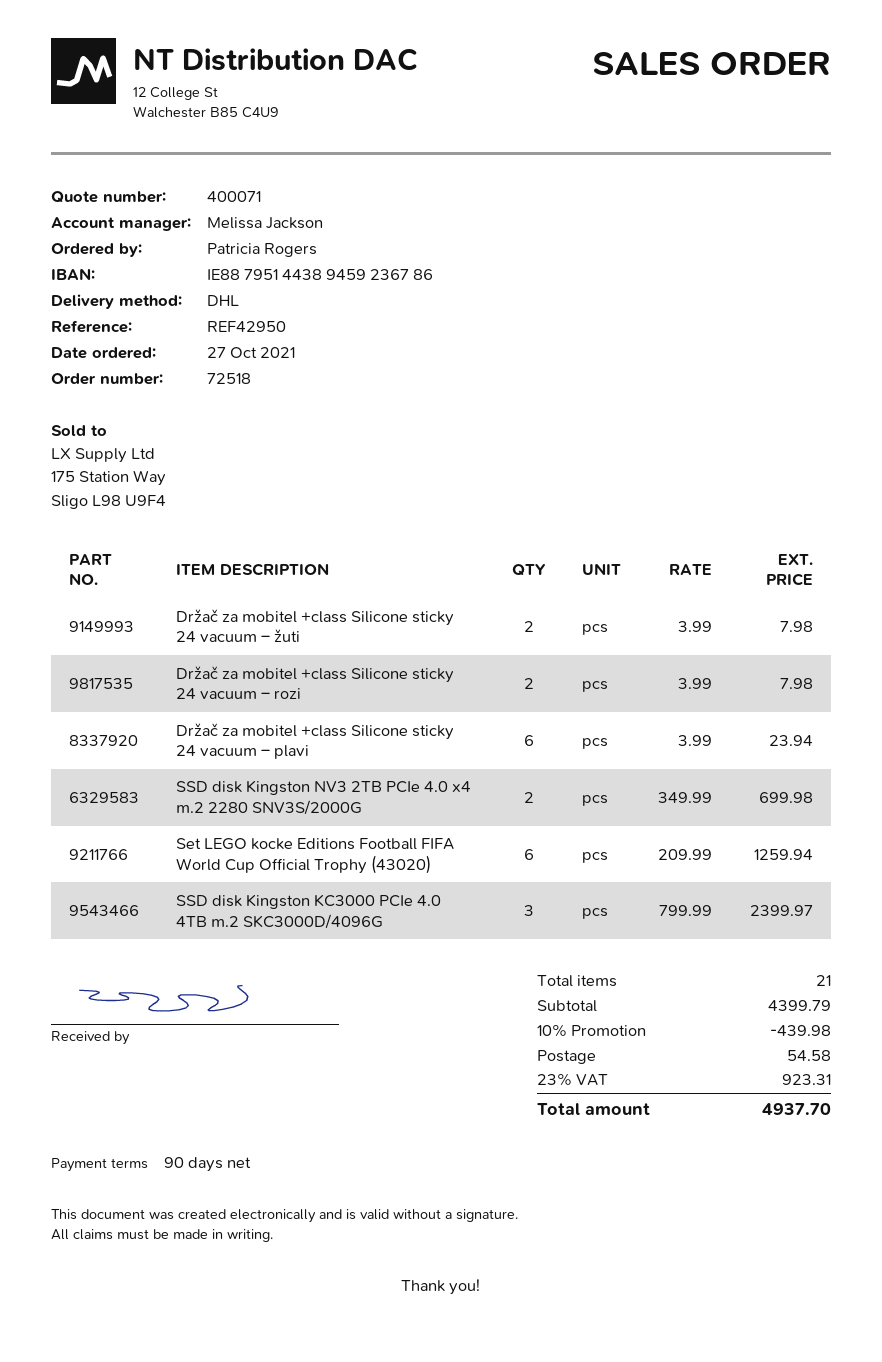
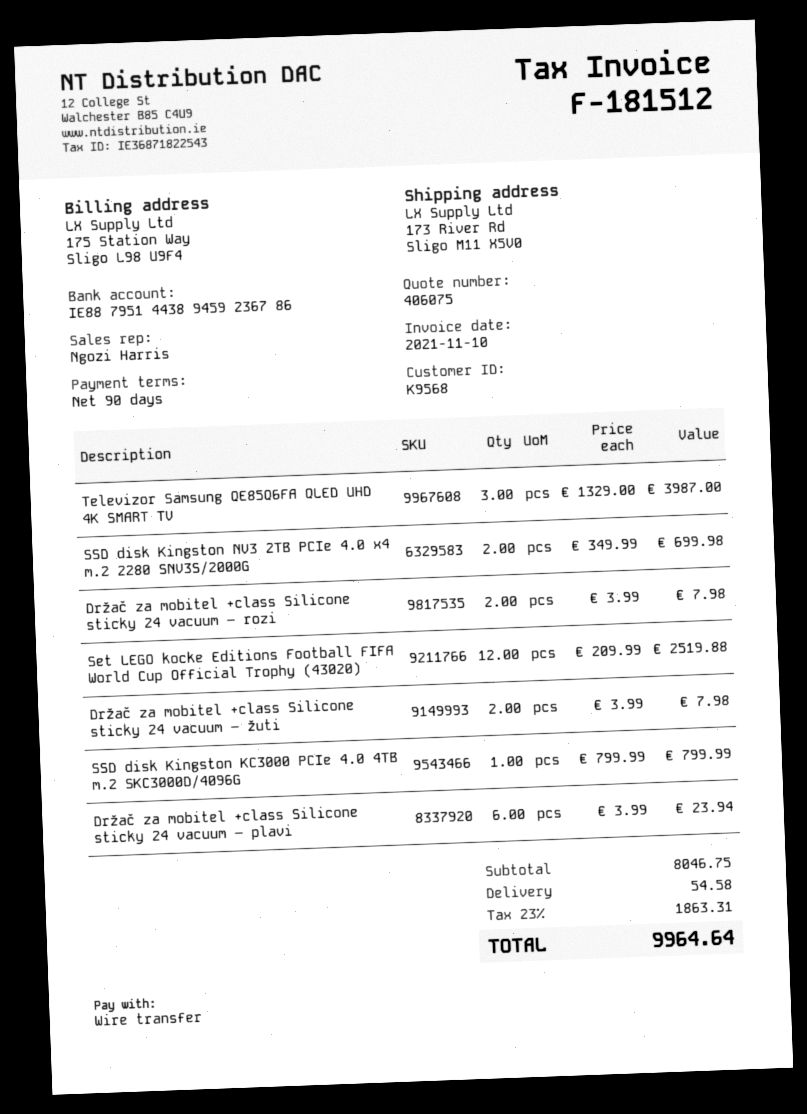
quote number: 400071 -> 406075
sales rep: Melissa Jackson -> Ngozi Harris
Set LEGO kocke Editions Football FIFA World Cup Official Trophy (43020): 6 x 209.99 = 1259.94 -> 12 x 209.99 = 2519.88
SSD disk Kingston KC3000 PCIe 4.0 4TB m.2 SKC3000D/4096G: 3 x 799.99 = 2399.97 -> 1 x 799.99 = 799.99
Televizor Samsung QE85Q6FA QLED UHD 4K SMART TV: none -> 3 x 1329.00 = 3987.00
subtotal: 4399.79 -> 8046.75
discount: 10% = 439.98 -> none
tax: 23% = 923.31 -> 23% = 1863.31
total: 4937.70 -> 9964.64

